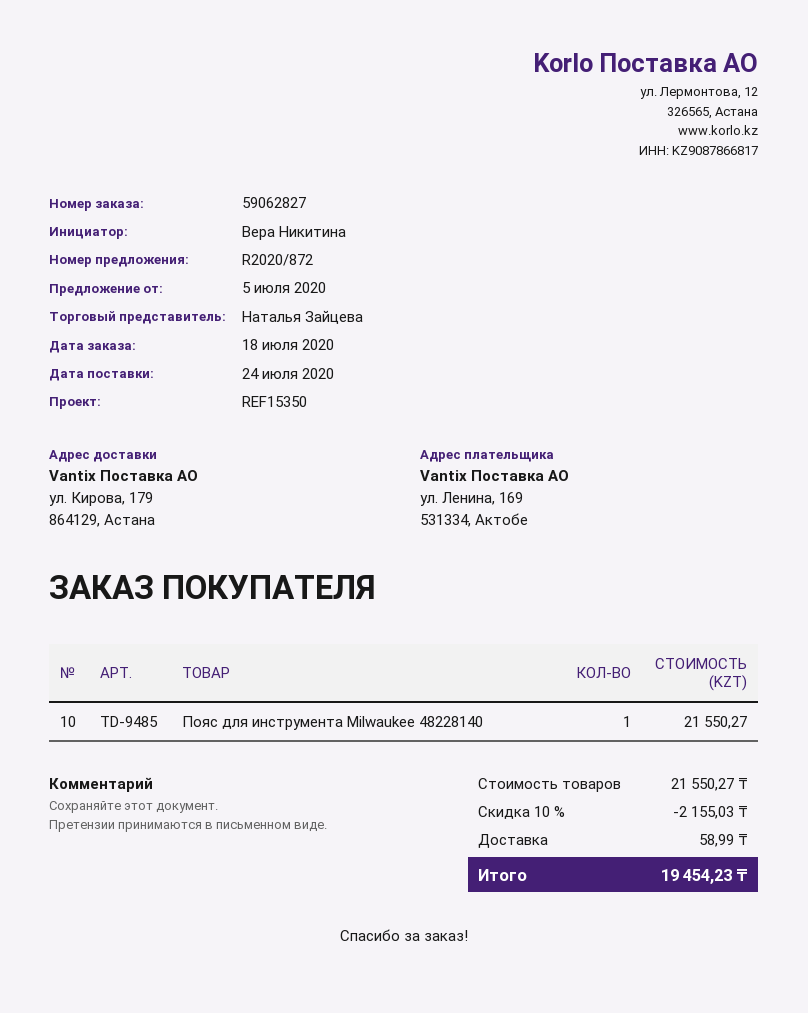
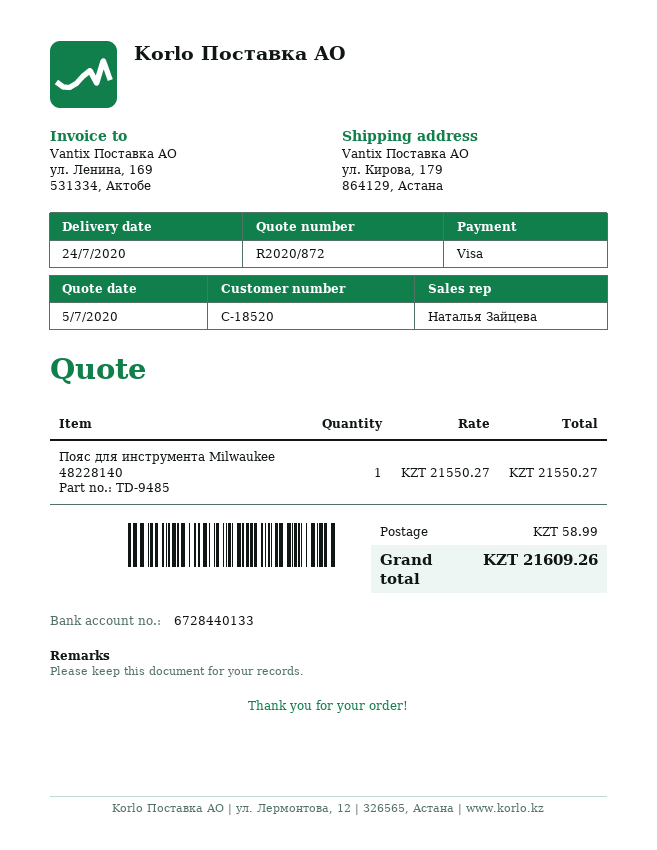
discount: 10% = 2155.03 -> none
total: 19454.23 -> 21609.26

